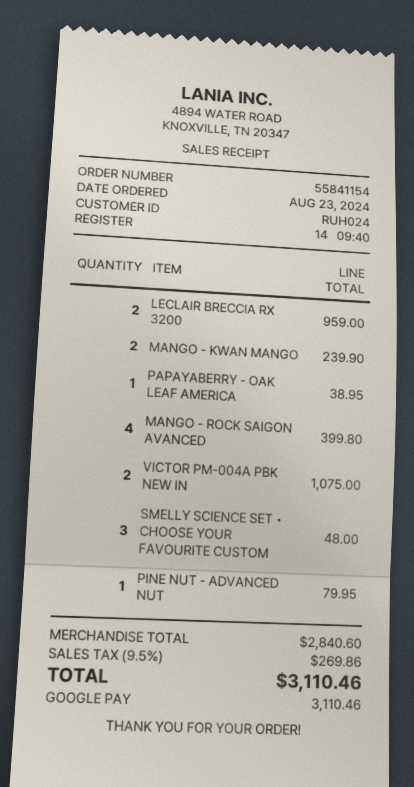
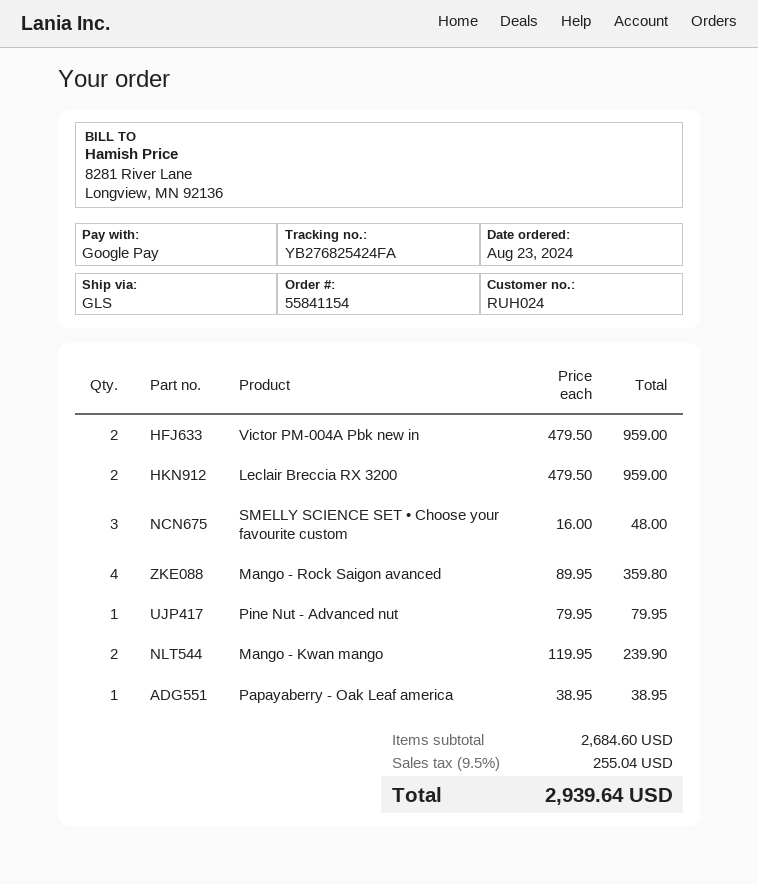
MANGO - ROCK SAIGON AVANCED: 4 for 399.80 -> 4 for 359.80
VICTOR PM-004A PBK NEW IN: 2 for 1075.00 -> 2 for 959.00
subtotal: 2840.60 -> 2684.60
tax: 9.5% = 269.86 -> 9.5% = 255.04
total: 3110.46 -> 2939.64

